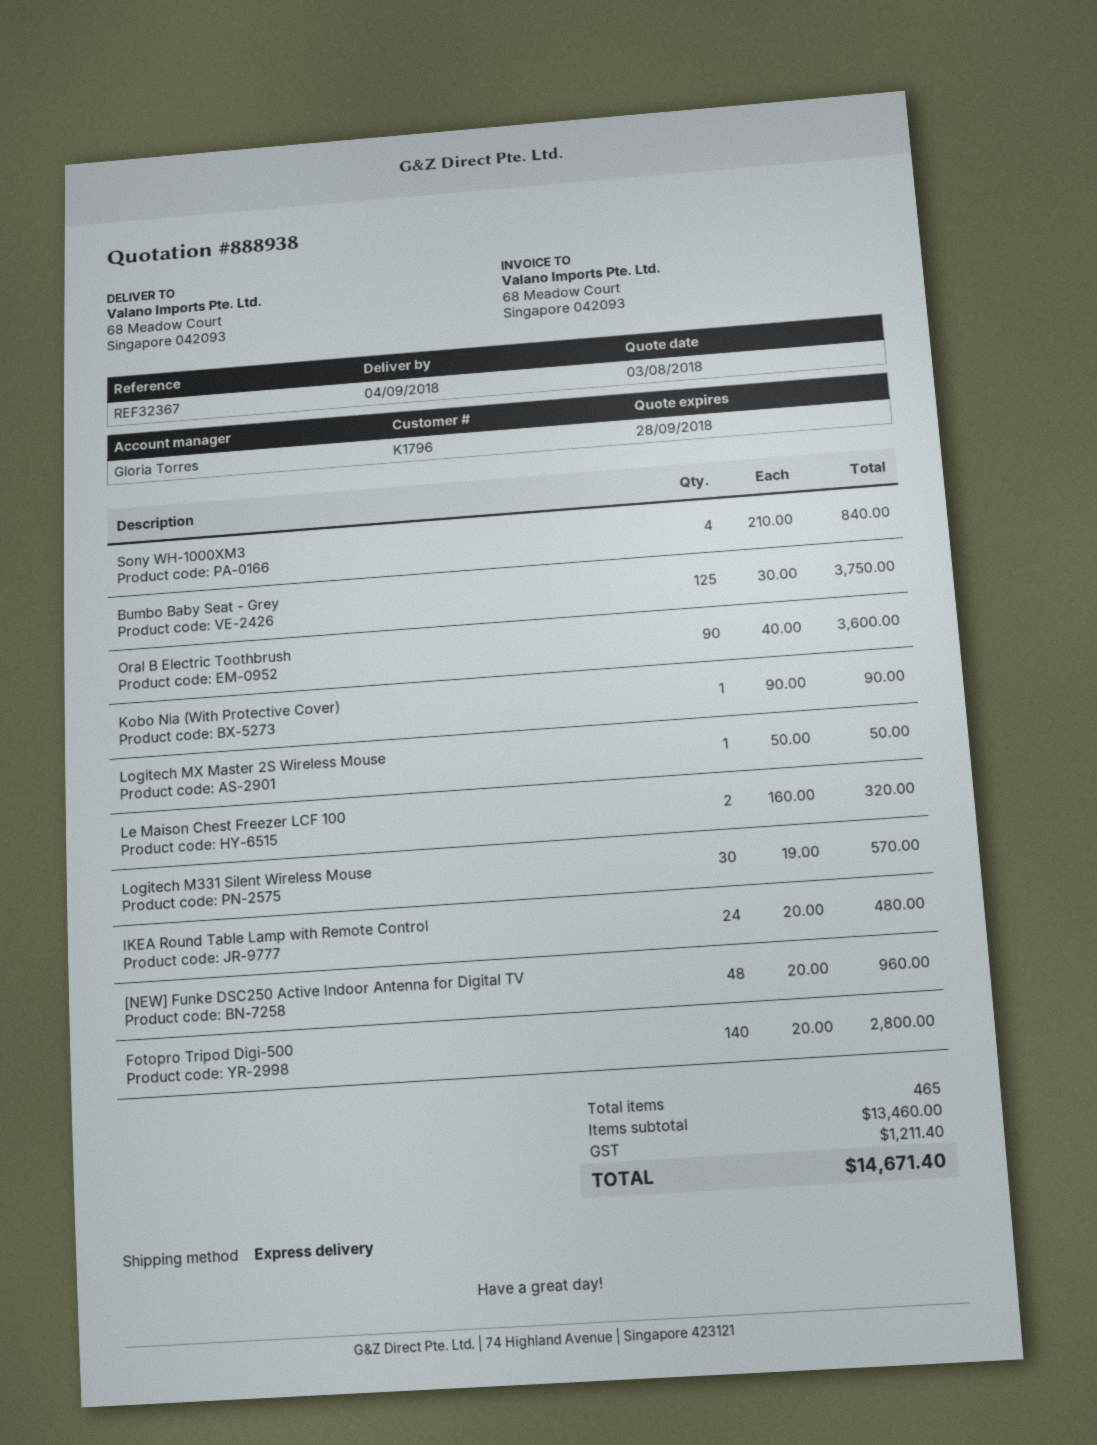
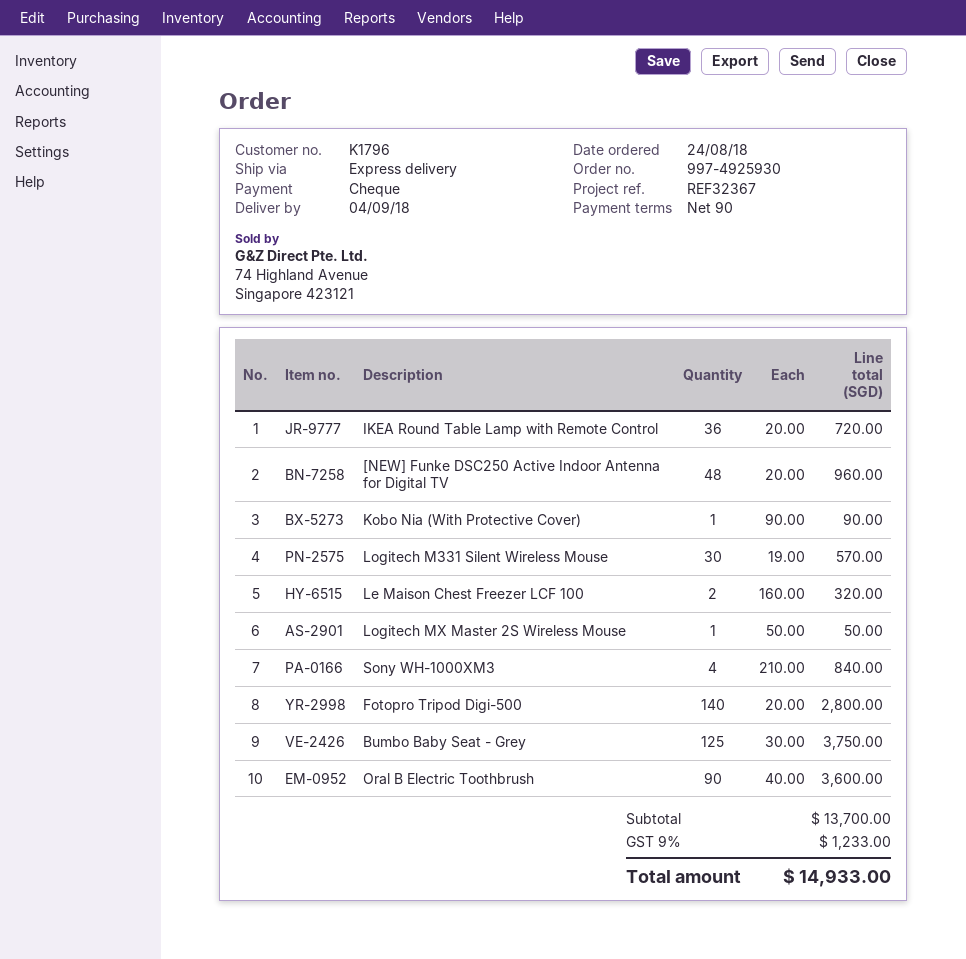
IKEA Round Table Lamp with Remote Control: 24 x 20.00 = 480.00 -> 36 x 20.00 = 720.00
subtotal: 13460.00 -> 13700.00
tax: 1211.40 -> 1233.00
total: 14671.40 -> 14933.00

